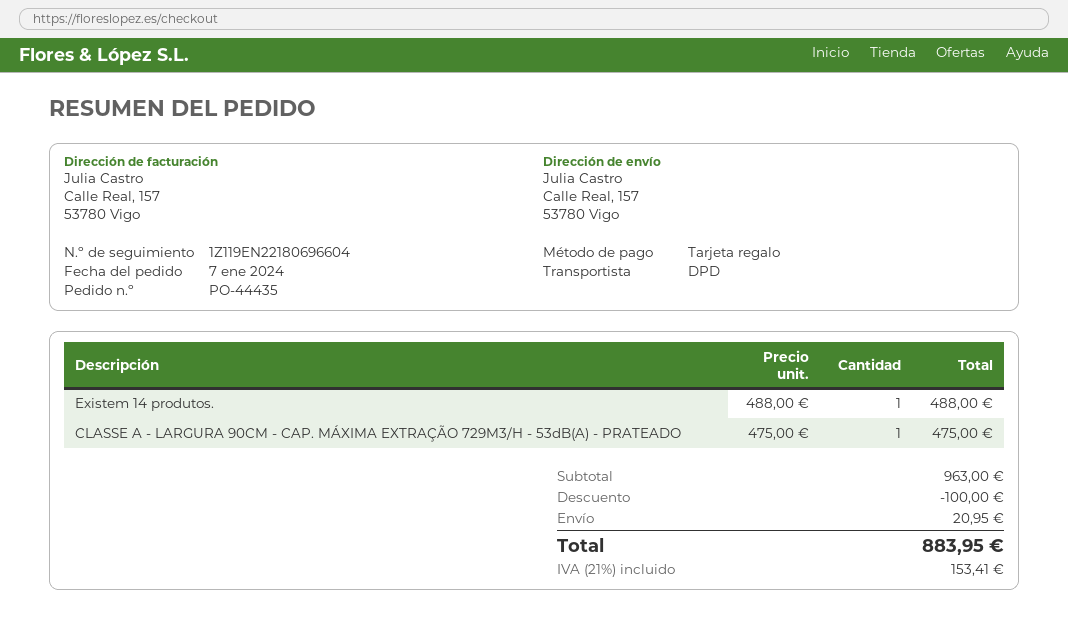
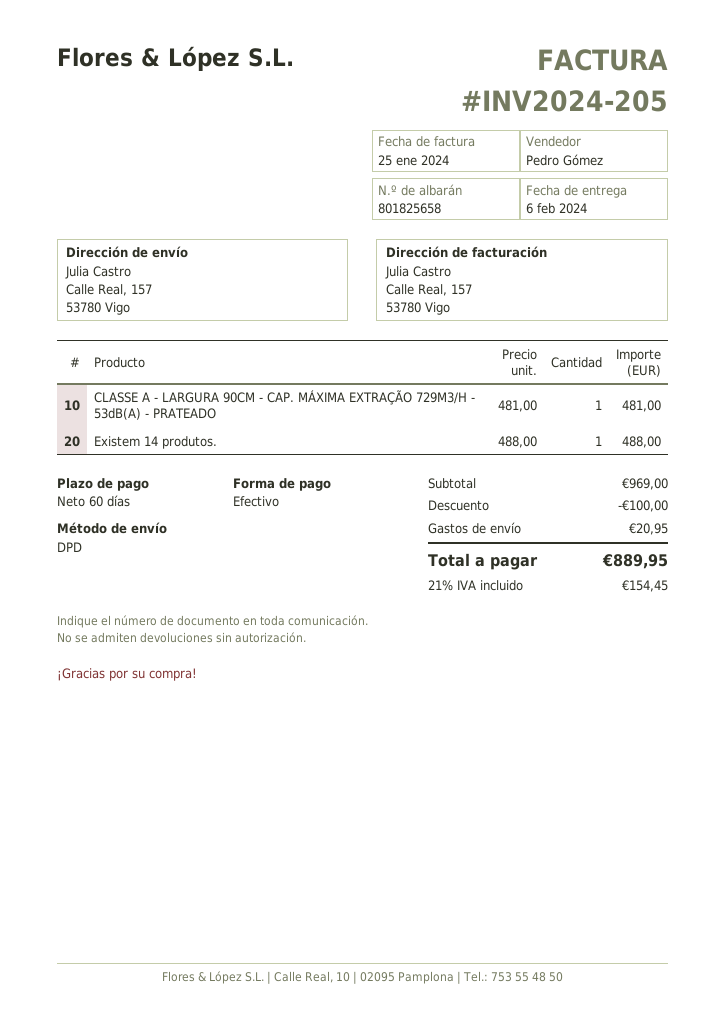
payment method: gift card -> cash
CLASSE A - LARGURA 90CM - CAP. MÁXIMA EXTRAÇÃO 729M3/H - 53dB(A) - PRATEADO: 1 x 475.00 = 475.00 -> 1 x 481.00 = 481.00
subtotal: 963.00 -> 969.00
tax: 21% = 153.41 -> 21% = 154.45
total: 883.95 -> 889.95

